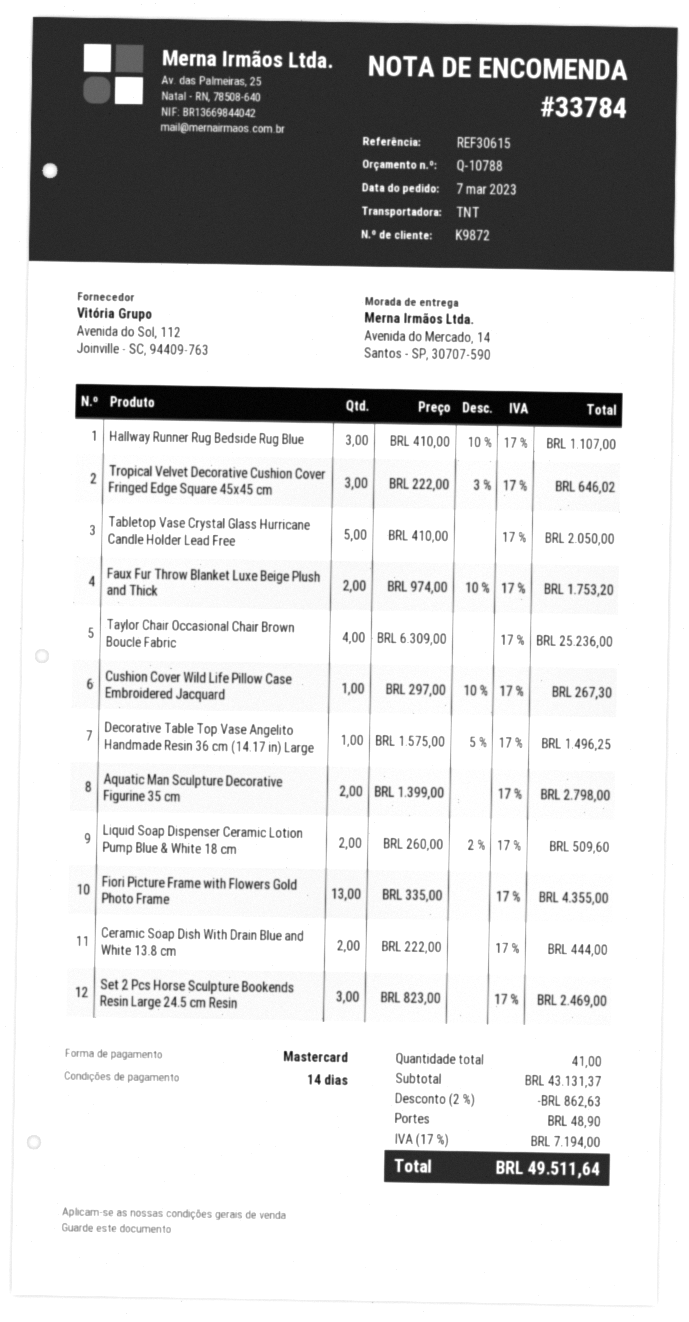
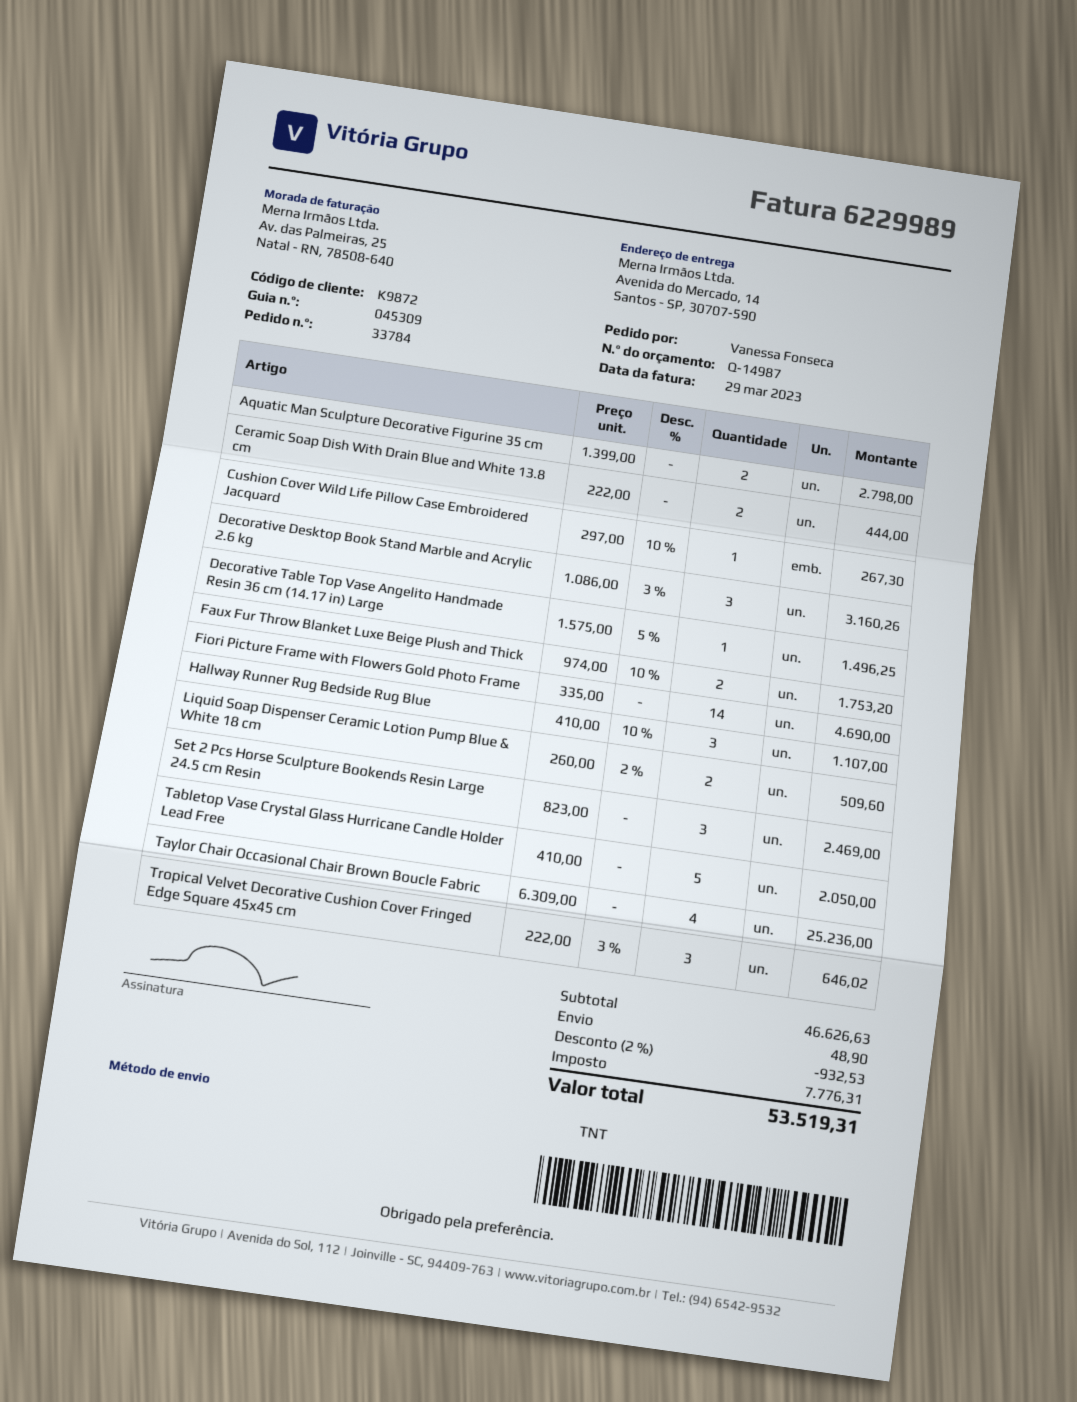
quote number: Q-10788 -> Q-14987
Fiori Picture Frame with Flowers Gold Photo Frame: 13 x 335.00 = 4355.00 -> 14 x 335.00 = 4690.00
Decorative Desktop Book Stand Marble and Acrylic 2.6 kg: none -> 3 x 1086.00 - 3% = 3160.26
subtotal: 43131.37 -> 46626.63
discount: 2% = 862.63 -> 2% = 932.53
tax: 7194.00 -> 7776.31
total: 49511.64 -> 53519.31

